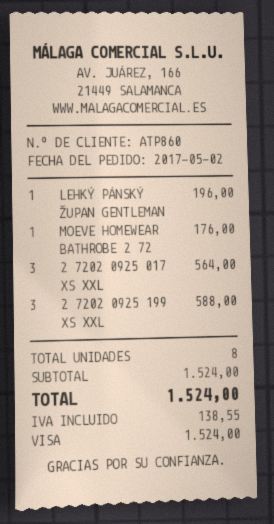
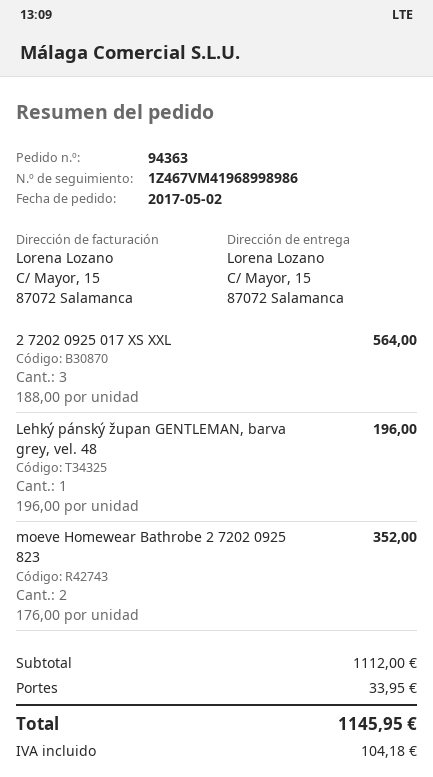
MOEVE HOMEWEAR BATHROBE 2 72: 1 for 176.00 -> 2 for 352.00
2 7202 0925 199 XS XXL: 3 for 588.00 -> none
subtotal: 1524.00 -> 1112.00
shipping: none -> 33.95
tax: 138.55 -> 104.18
total: 1524.00 -> 1145.95

